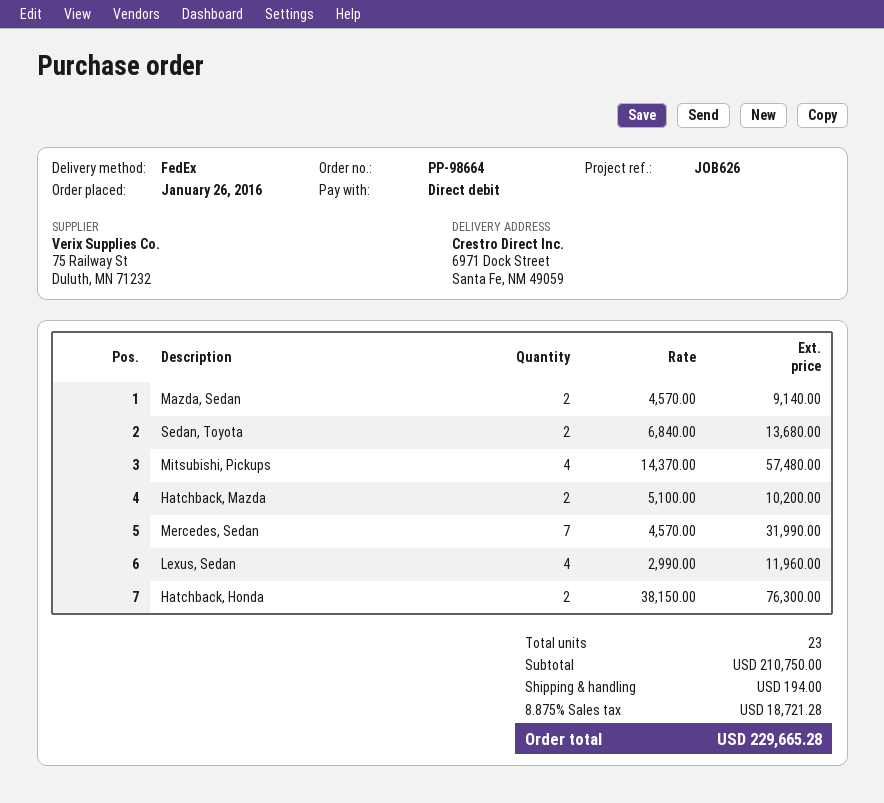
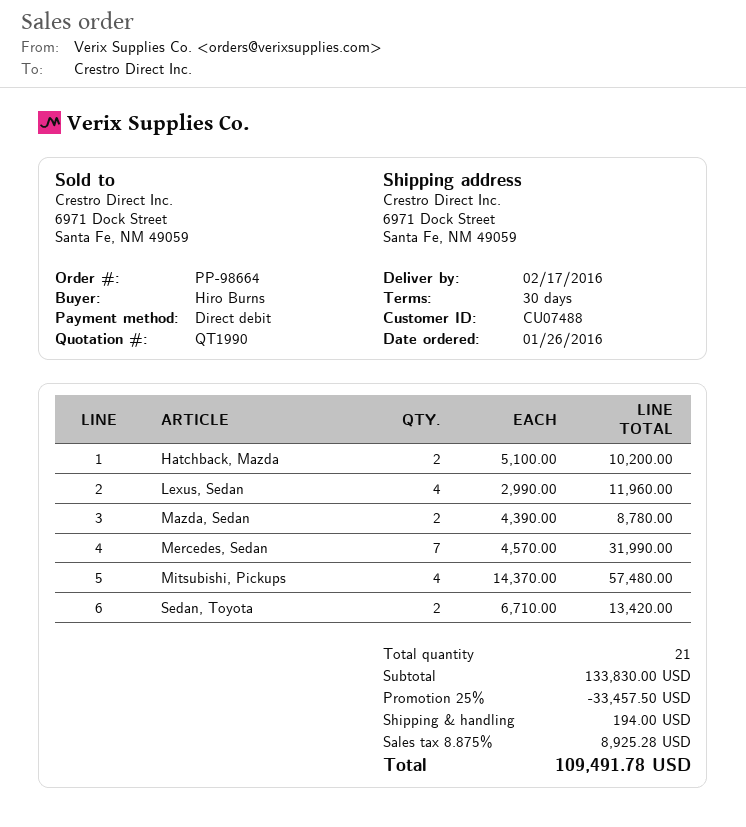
Mazda, Sedan: 2 x 4570.00 = 9140.00 -> 2 x 4390.00 = 8780.00
Sedan, Toyota: 2 x 6840.00 = 13680.00 -> 2 x 6710.00 = 13420.00
Hatchback, Honda: 2 x 38150.00 = 76300.00 -> none
total quantity: 23 -> 21
subtotal: 210750.00 -> 133830.00
discount: none -> 25% = 33457.50
tax: 8.875% = 18721.28 -> 8.875% = 8925.28
total: 229665.28 -> 109491.78

